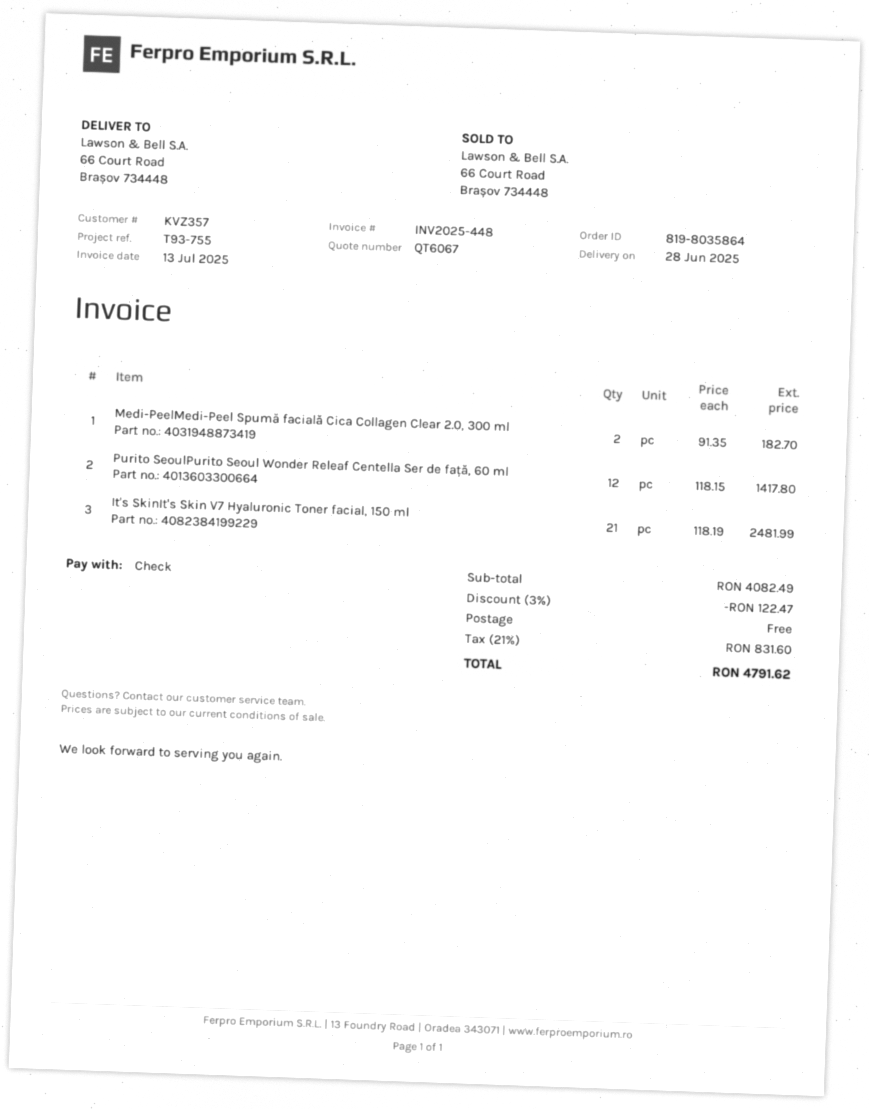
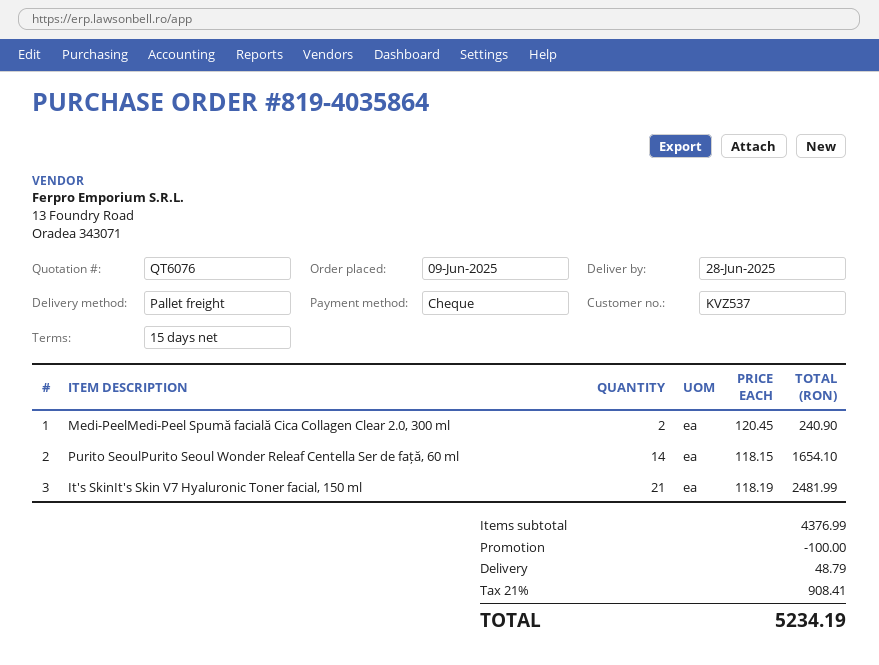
quote number: QT6067 -> QT6076
order number: 819-8035864 -> 819-4035864
customer number: KVZ357 -> KVZ537
Medi-PeelMedi-Peel Spumă facială Cica Collagen Clear 2.0, 300 ml: 2 x 91.35 = 182.70 -> 2 x 120.45 = 240.90
Purito SeoulPurito Seoul Wonder Releaf Centella Ser de față, 60 ml: 12 x 118.15 = 1417.80 -> 14 x 118.15 = 1654.10
subtotal: 4082.49 -> 4376.99
discount: 122.47 -> 100.00
shipping: 0.00 -> 48.79
tax: 21% = 831.60 -> 21% = 908.41
total: 4791.62 -> 5234.19

